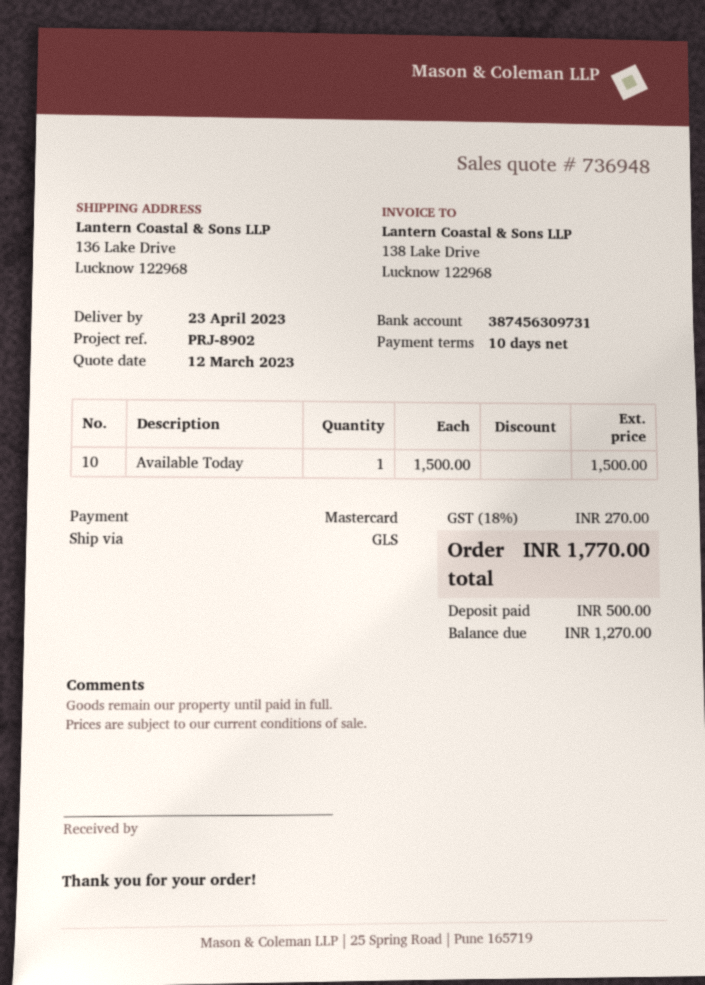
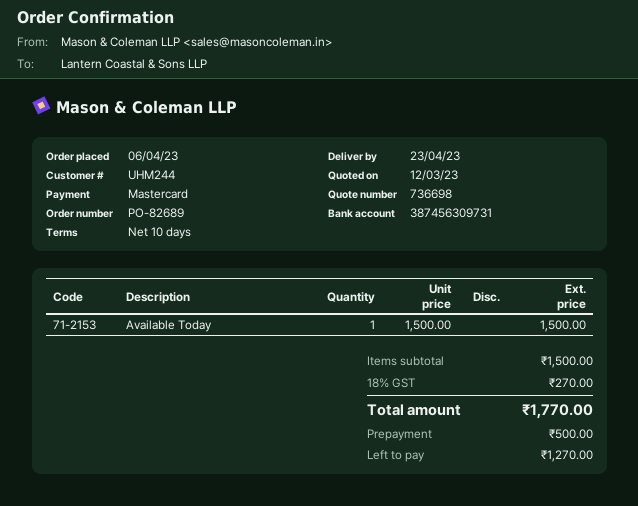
quote number: 736948 -> 736698

